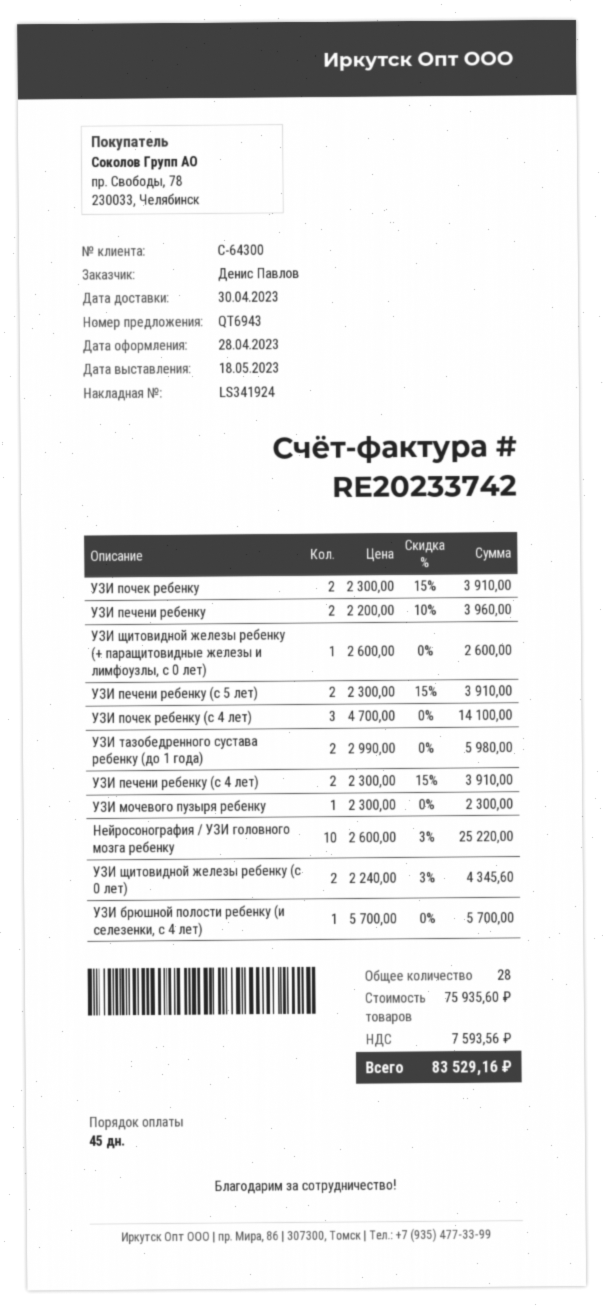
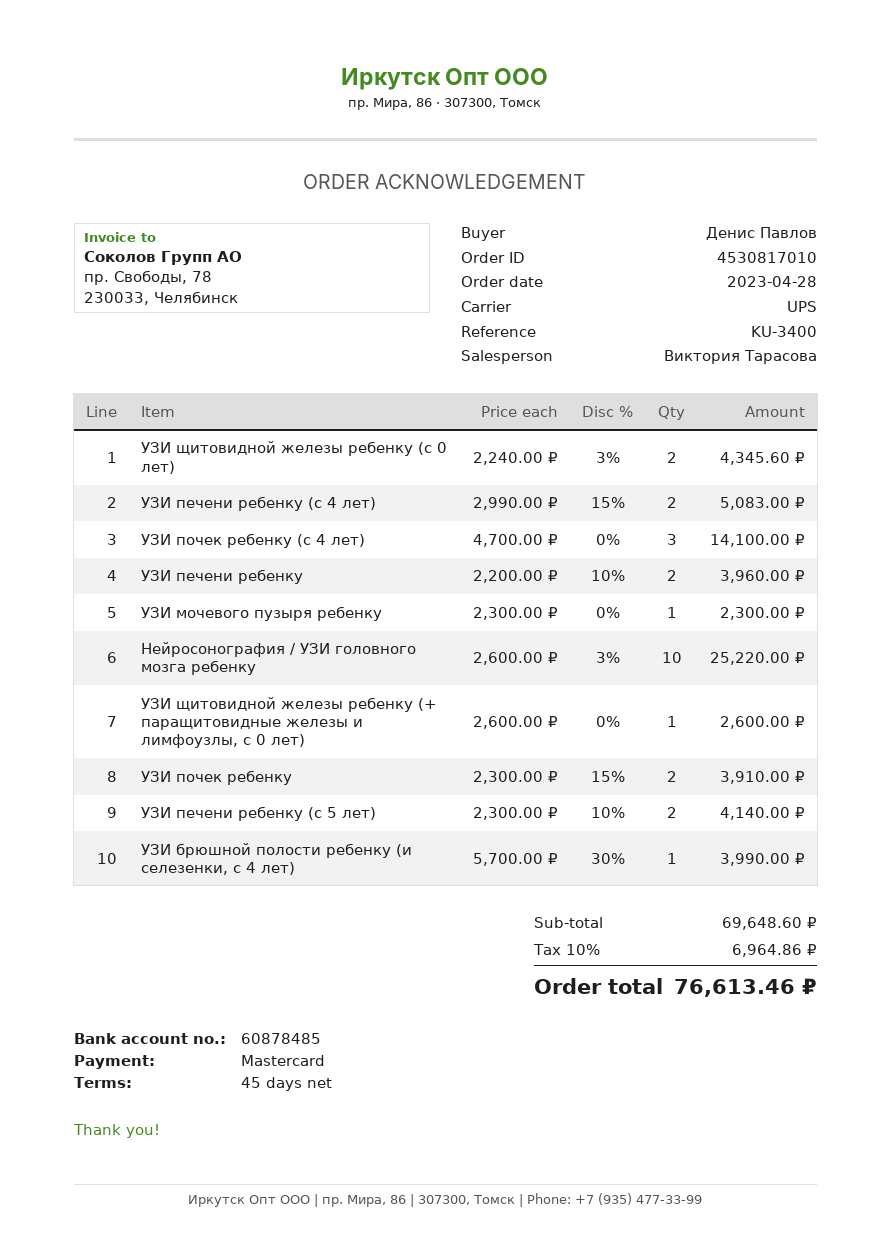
УЗИ печени ребенку (с 5 лет): 2 x 2300.00 - 15% = 3910.00 -> 2 x 2300.00 - 10% = 4140.00
УЗИ тазобедренного сустава ребенку (до 1 года): 2 x 2990.00 = 5980.00 -> none
УЗИ печени ребенку (с 4 лет): 2 x 2300.00 - 15% = 3910.00 -> 2 x 2990.00 - 15% = 5083.00
УЗИ брюшной полости ребенку (и селезенки, с 4 лет): 1 x 5700.00 = 5700.00 -> 1 x 5700.00 - 30% = 3990.00
subtotal: 75935.60 -> 69648.60
tax: 7593.56 -> 6964.86
total: 83529.16 -> 76613.46

